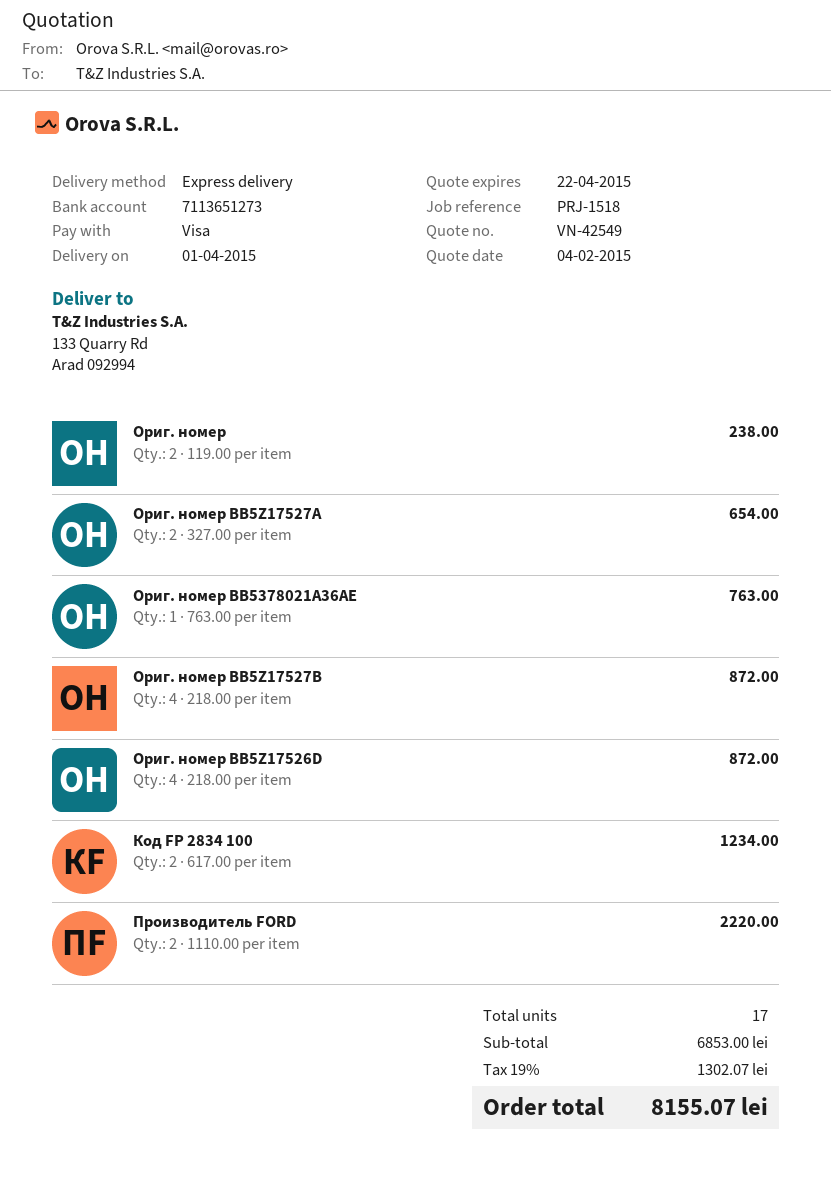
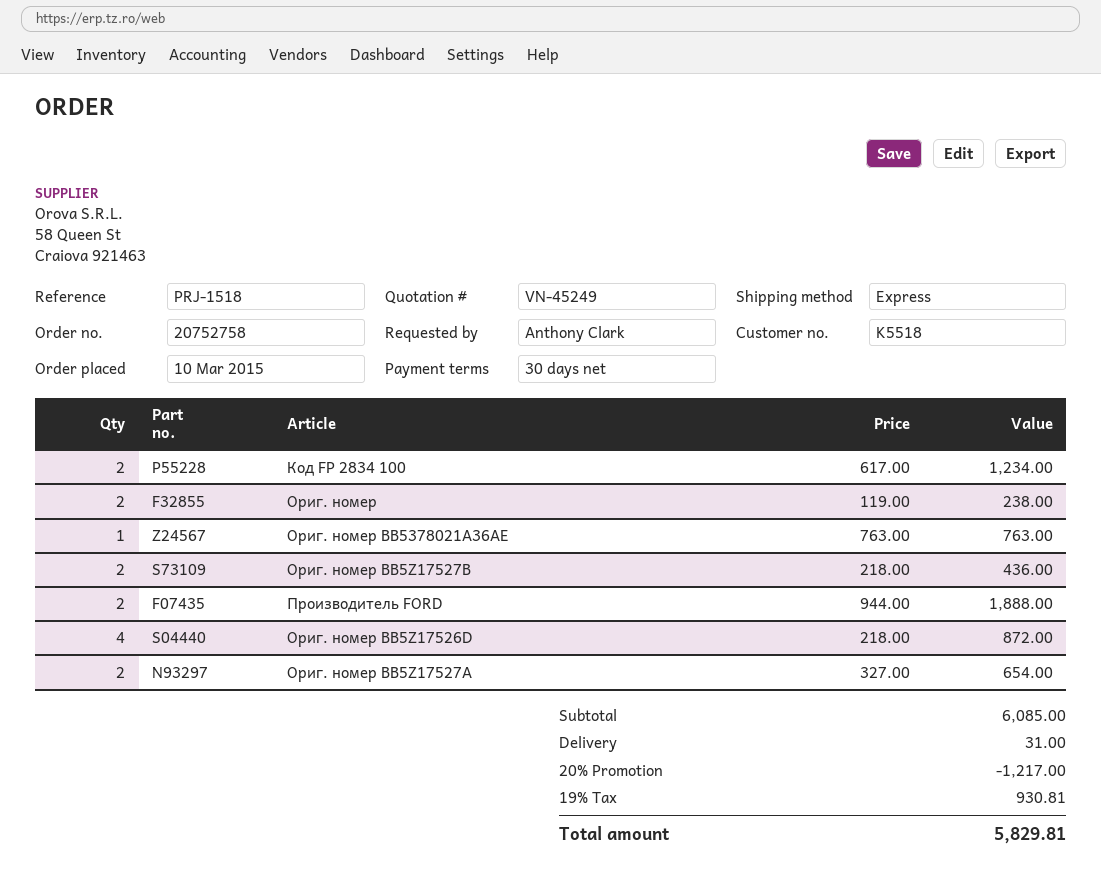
quote number: VN-42549 -> VN-45249
Ориг. номер BB5Z17527B: 4 x 218.00 = 872.00 -> 2 x 218.00 = 436.00
Производитель FORD: 2 x 1110.00 = 2220.00 -> 2 x 944.00 = 1888.00
subtotal: 6853.00 -> 6085.00
discount: none -> 20% = 1217.00
shipping: none -> 31.00
tax: 19% = 1302.07 -> 19% = 930.81
total: 8155.07 -> 5829.81

